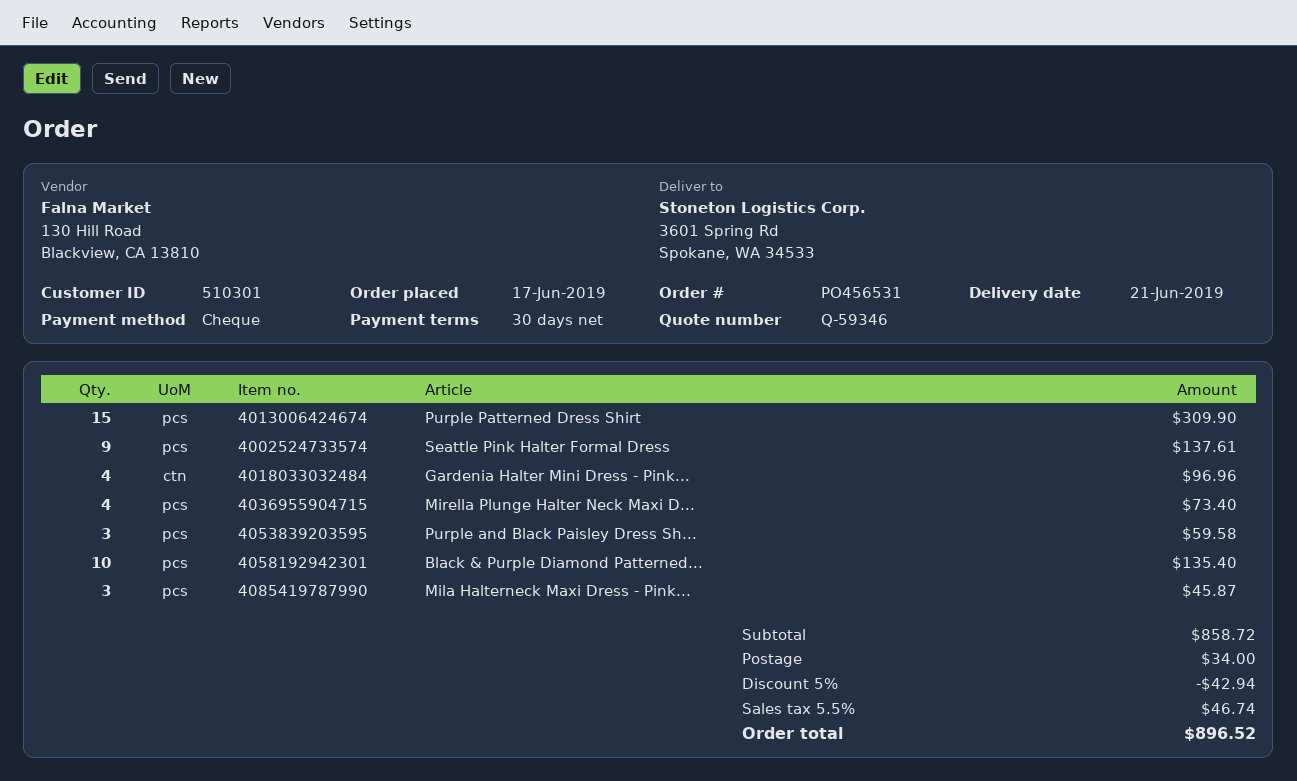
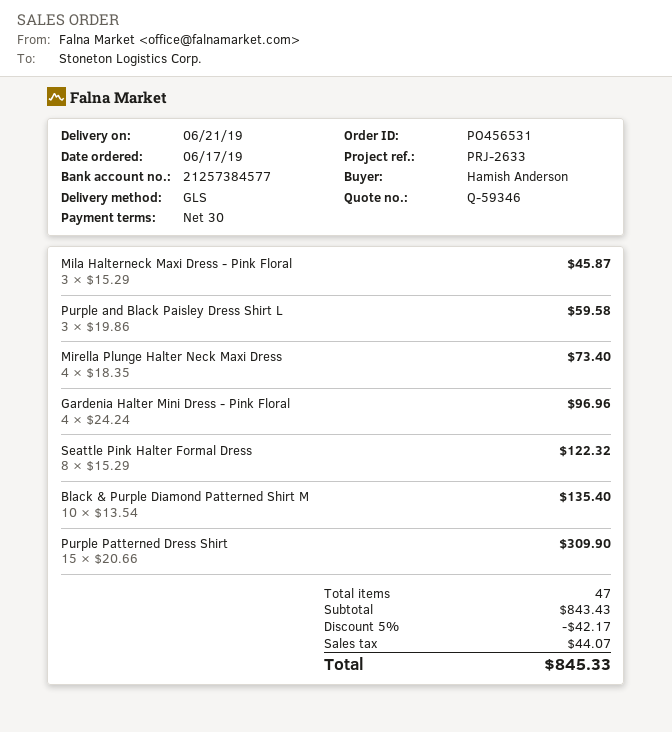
Seattle Pink Halter Formal Dress: 9 for 137.61 -> 8 for 122.32
subtotal: 858.72 -> 843.43
discount: 5% = 42.94 -> 5% = 42.17
shipping: 34.00 -> none
tax: 46.74 -> 44.07
total: 896.52 -> 845.33

